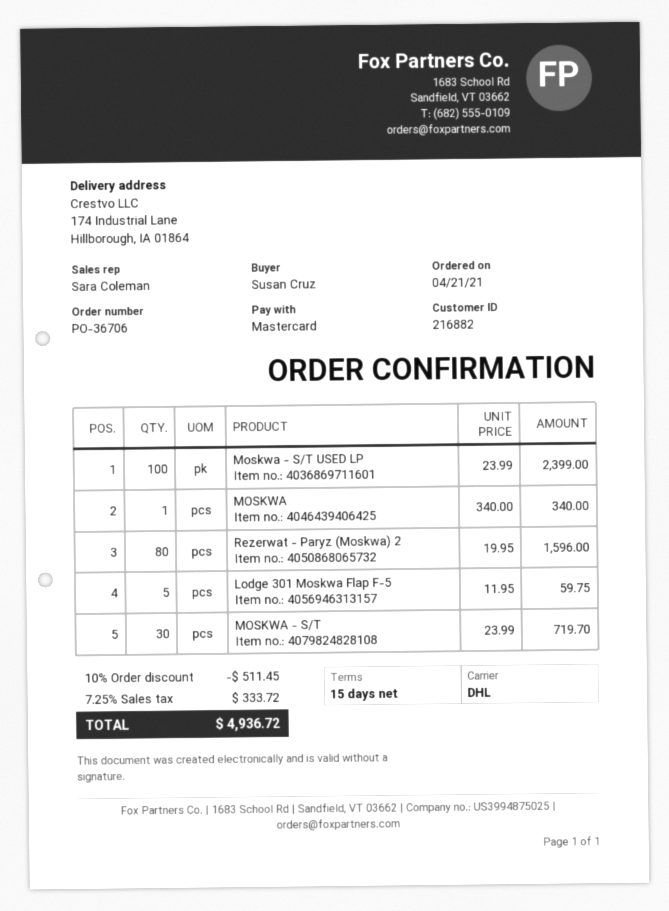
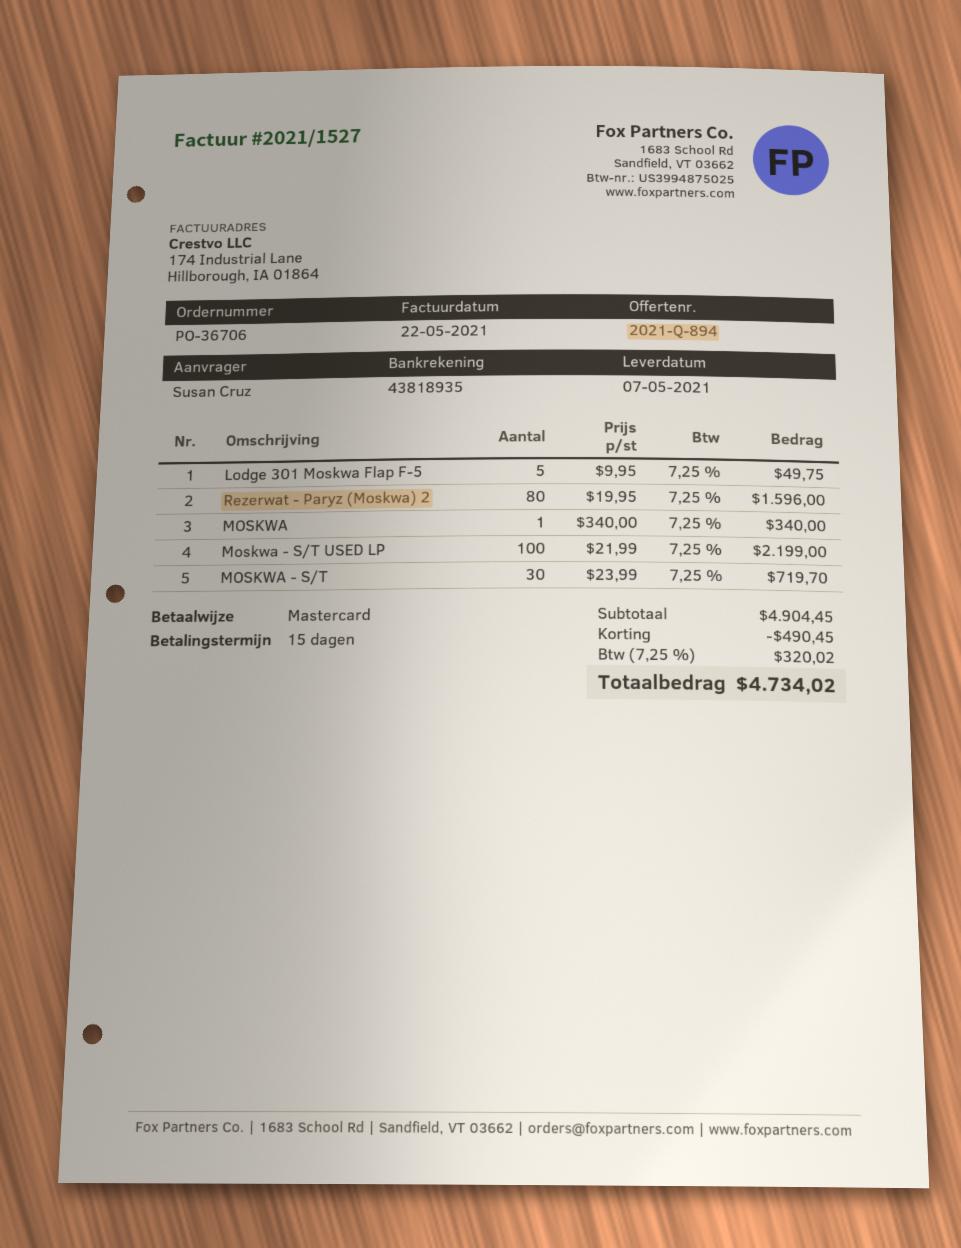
Moskwa - S/T USED LP: 100 x 23.99 = 2399.00 -> 100 x 21.99 = 2199.00
Lodge 301 Moskwa Flap F-5: 5 x 11.95 = 59.75 -> 5 x 9.95 = 49.75
discount: 511.45 -> 490.45
tax: 7.25% = 333.72 -> 7.25% = 320.02
total: 4936.72 -> 4734.02

